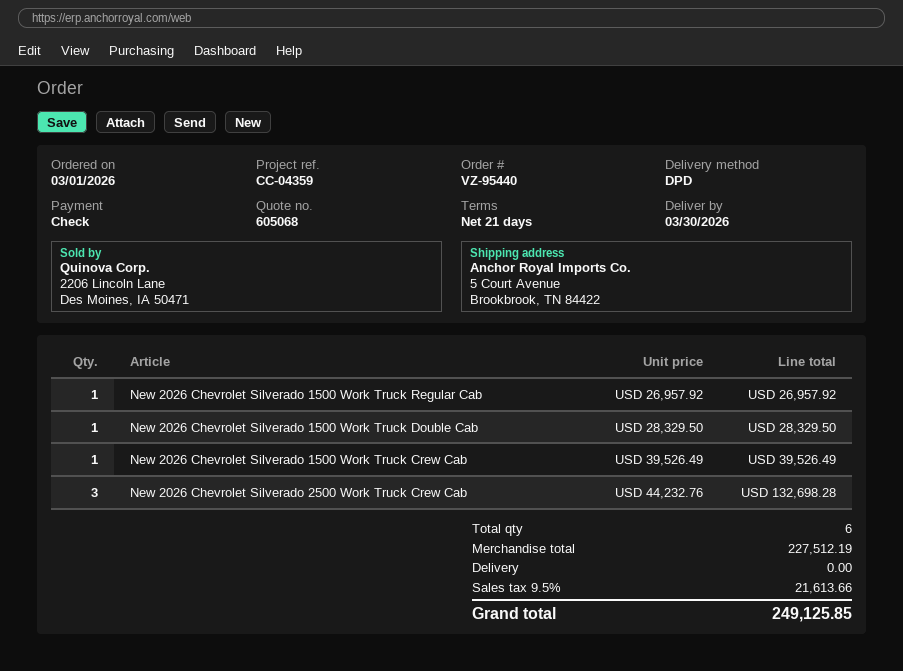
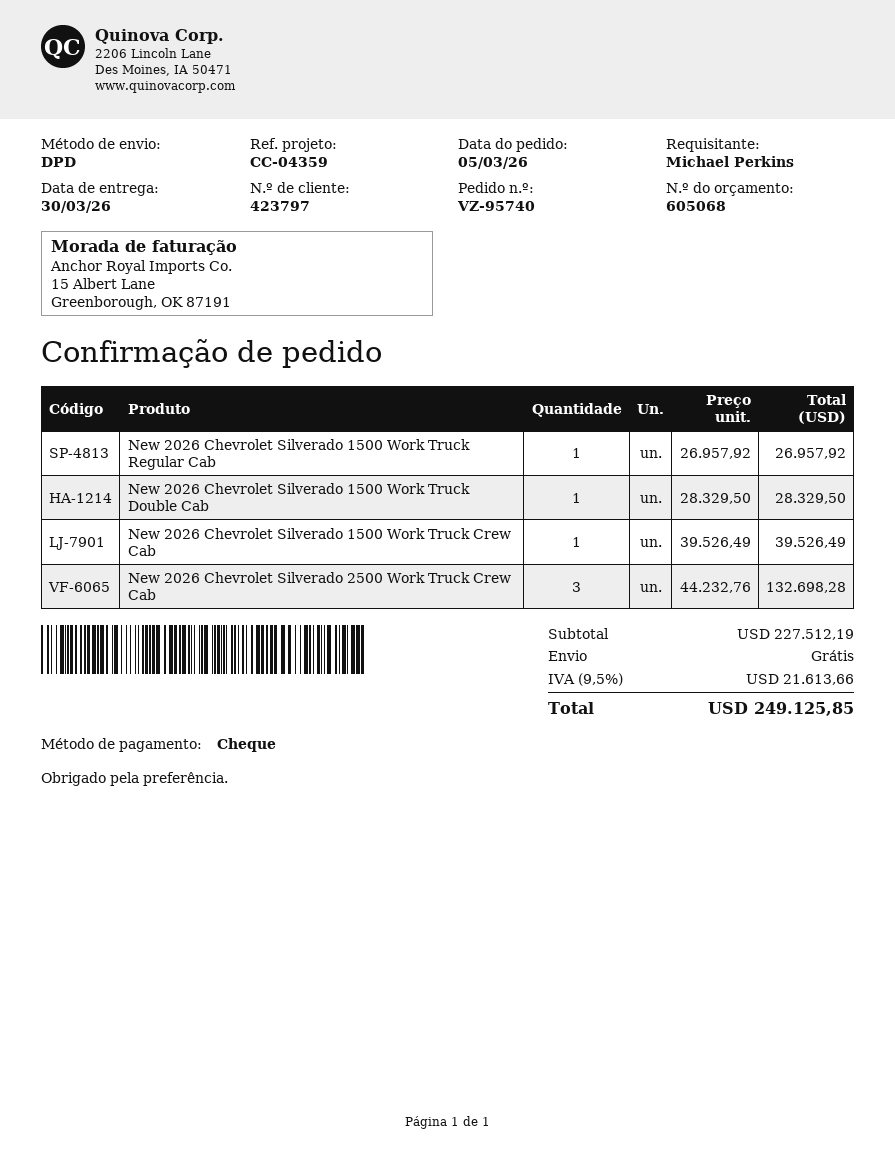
order number: VZ-95440 -> VZ-95740
order date: 2026-03-01 -> 2026-03-05

